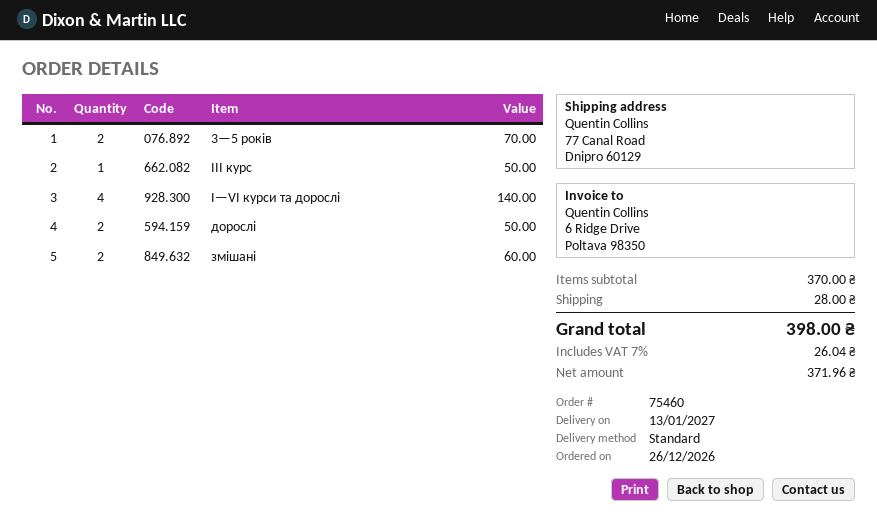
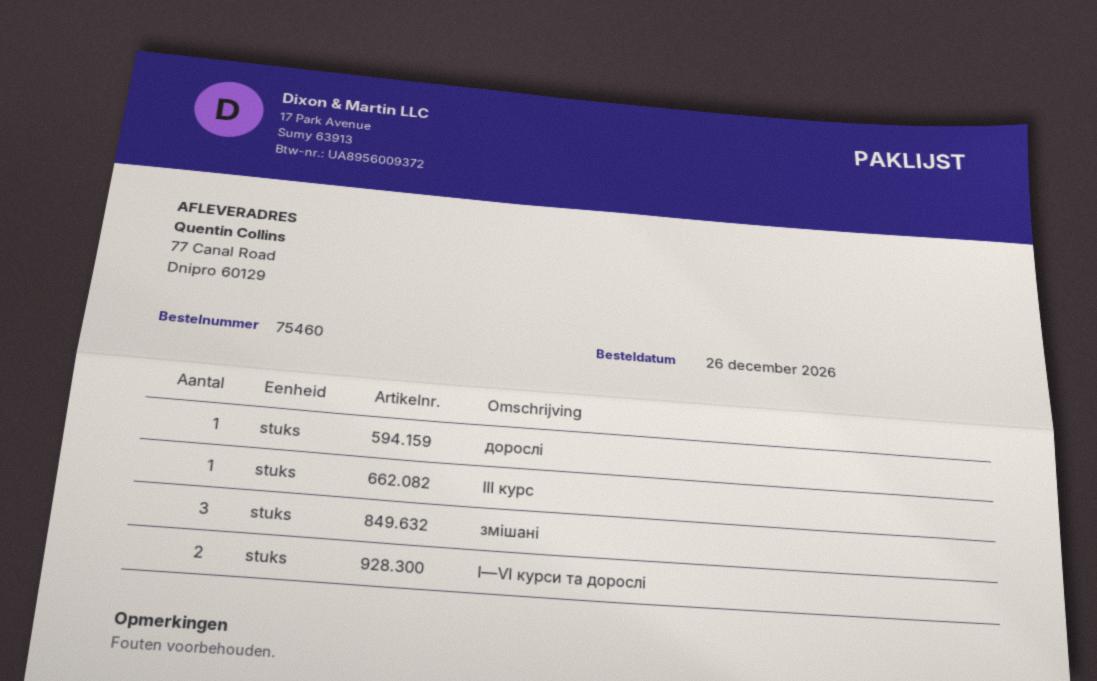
3—5 років: 2 -> none
I—VI курси та дорослі: 4 -> 2
дорослі: 2 -> 1
змішані: 2 -> 3

